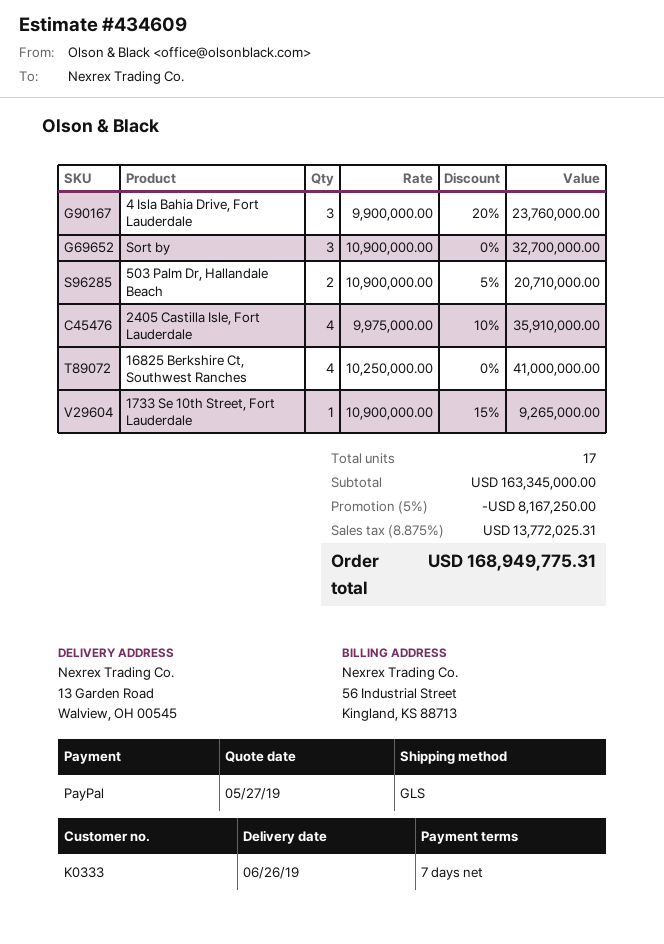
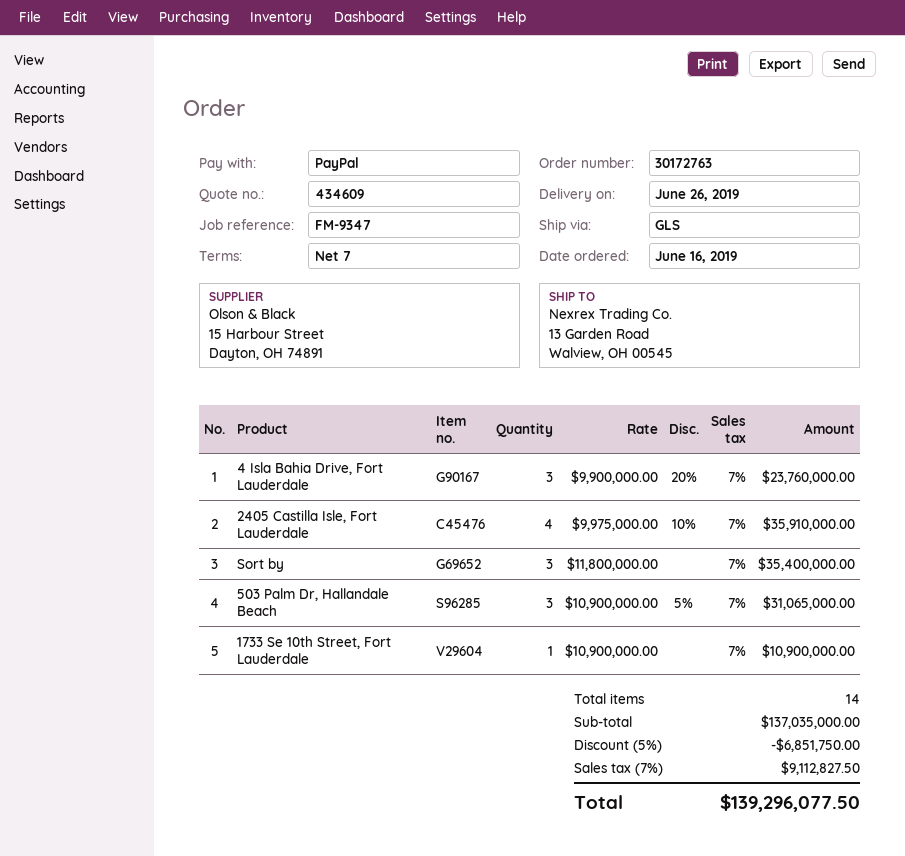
Sort by: 3 x 10900000.00 = 32700000.00 -> 3 x 11800000.00 = 35400000.00
503 Palm Dr, Hallandale Beach: 2 x 10900000.00 - 5% = 20710000.00 -> 3 x 10900000.00 - 5% = 31065000.00
16825 Berkshire Ct, Southwest Ranches: 4 x 10250000.00 = 41000000.00 -> none
1733 Se 10th Street, Fort Lauderdale: 1 x 10900000.00 - 15% = 9265000.00 -> 1 x 10900000.00 = 10900000.00
total quantity: 17 -> 14
subtotal: 163345000.00 -> 137035000.00
discount: 5% = 8167250.00 -> 5% = 6851750.00
tax: 8.875% = 13772025.31 -> 7% = 9112827.50
total: 168949775.31 -> 139296077.50

